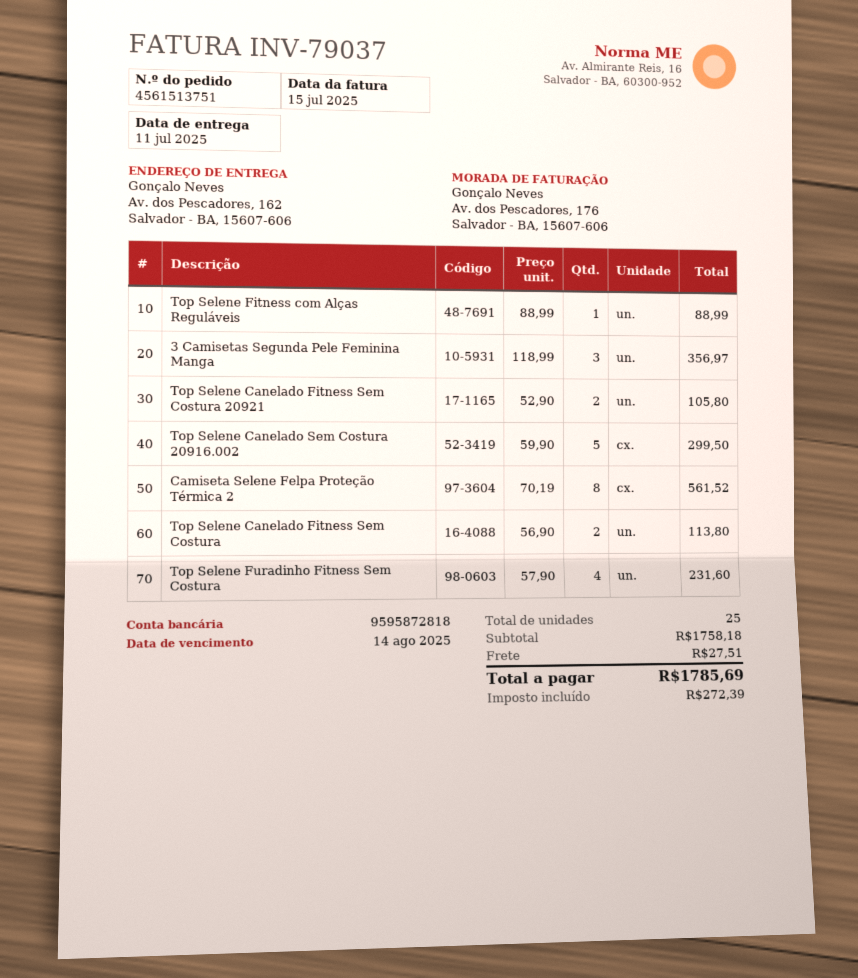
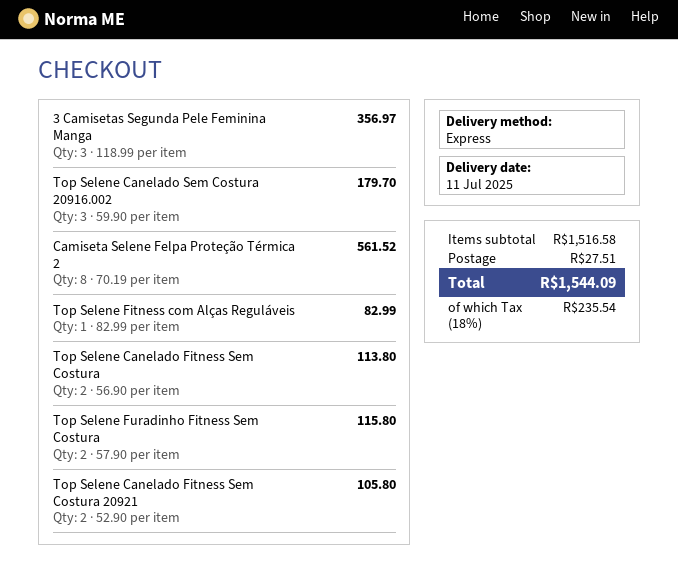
Top Selene Fitness com Alças Reguláveis: 1 x 88.99 = 88.99 -> 1 x 82.99 = 82.99
Top Selene Canelado Sem Costura 20916.002: 5 x 59.90 = 299.50 -> 3 x 59.90 = 179.70
Top Selene Furadinho Fitness Sem Costura: 4 x 57.90 = 231.60 -> 2 x 57.90 = 115.80
subtotal: 1758.18 -> 1516.58
tax: 272.39 -> 235.54
total: 1785.69 -> 1544.09

